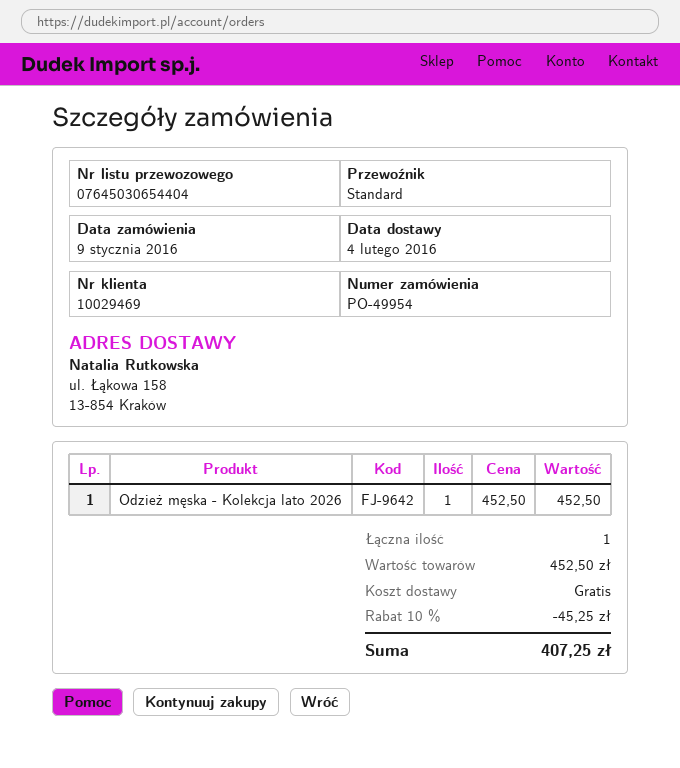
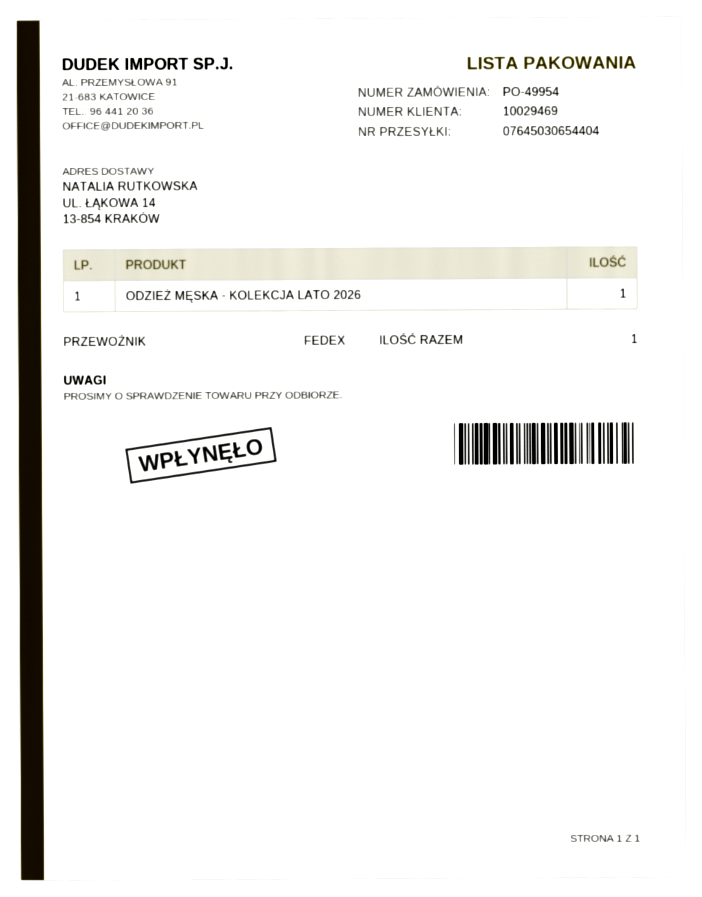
shipping method: standard -> FedEx
ship to: ul. Łąkowa 158, 13-854 Kraków -> UL. ŁĄKOWA 14, 13-854 KRAKÓW

